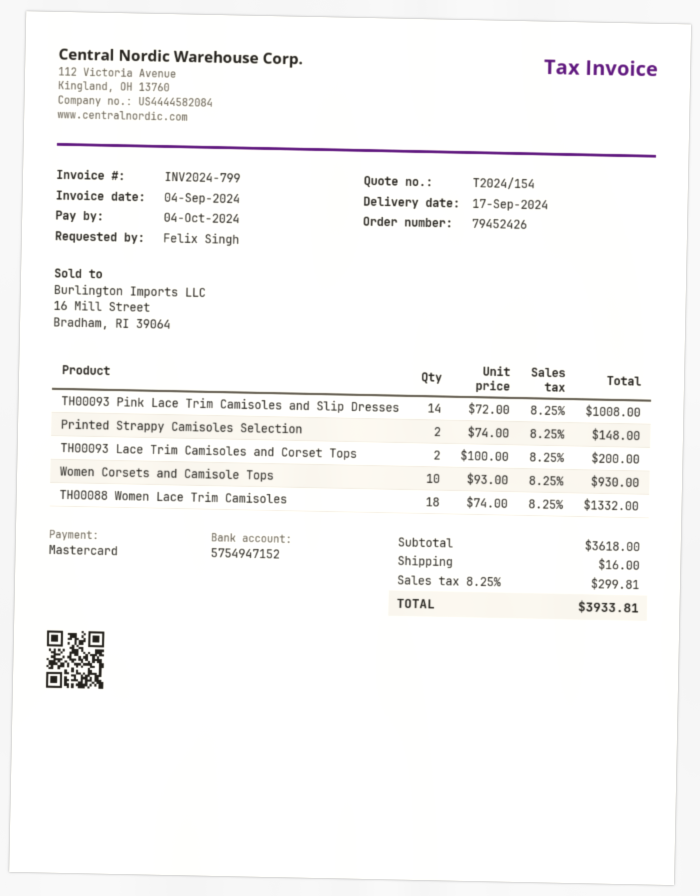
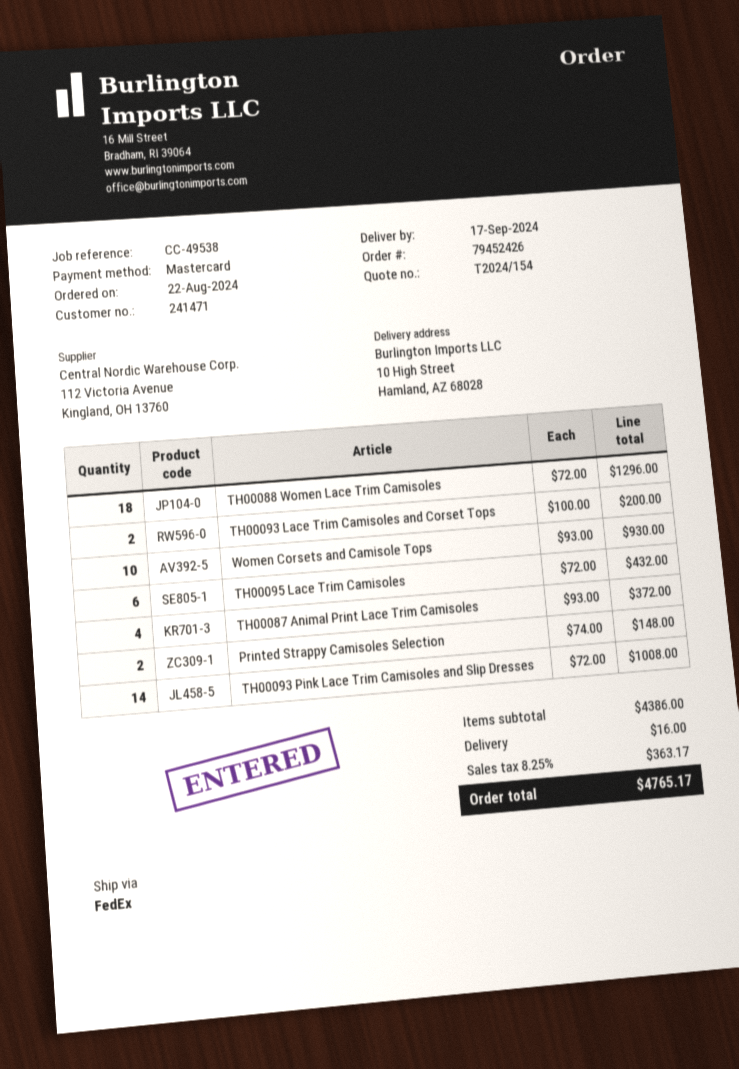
TH00088 Women Lace Trim Camisoles: 18 x 74.00 = 1332.00 -> 18 x 72.00 = 1296.00
TH00095 Lace Trim Camisoles: none -> 6 x 72.00 = 432.00
TH00087 Animal Print Lace Trim Camisoles: none -> 4 x 93.00 = 372.00
subtotal: 3618.00 -> 4386.00
tax: 8.25% = 299.81 -> 8.25% = 363.17
total: 3933.81 -> 4765.17

